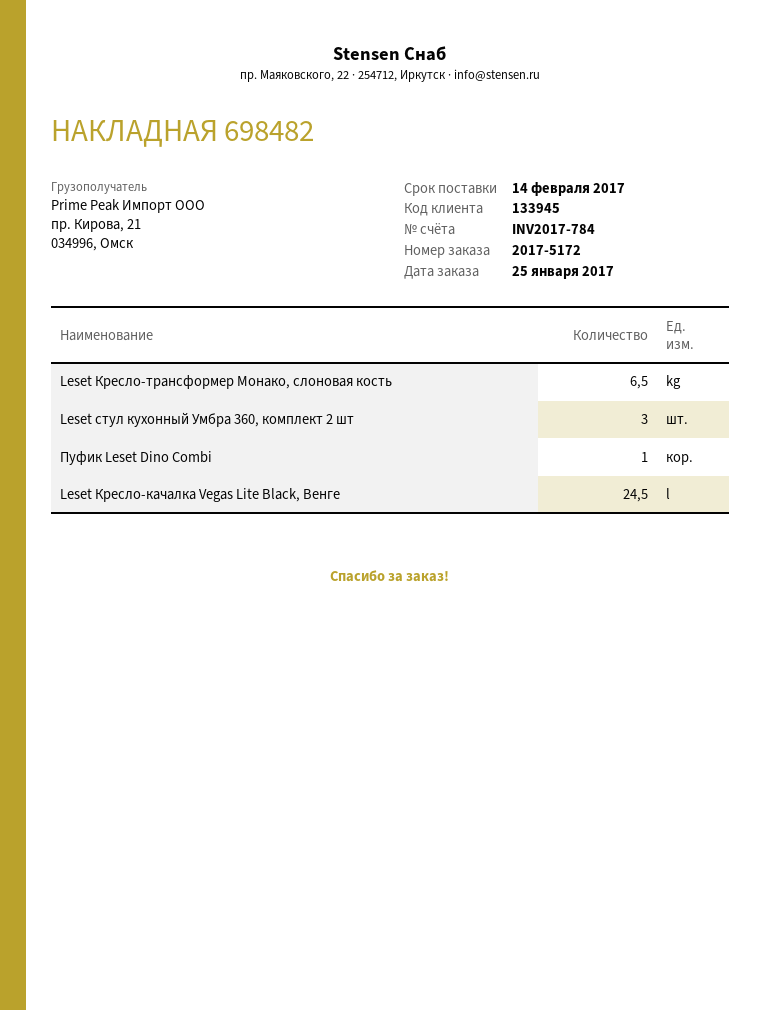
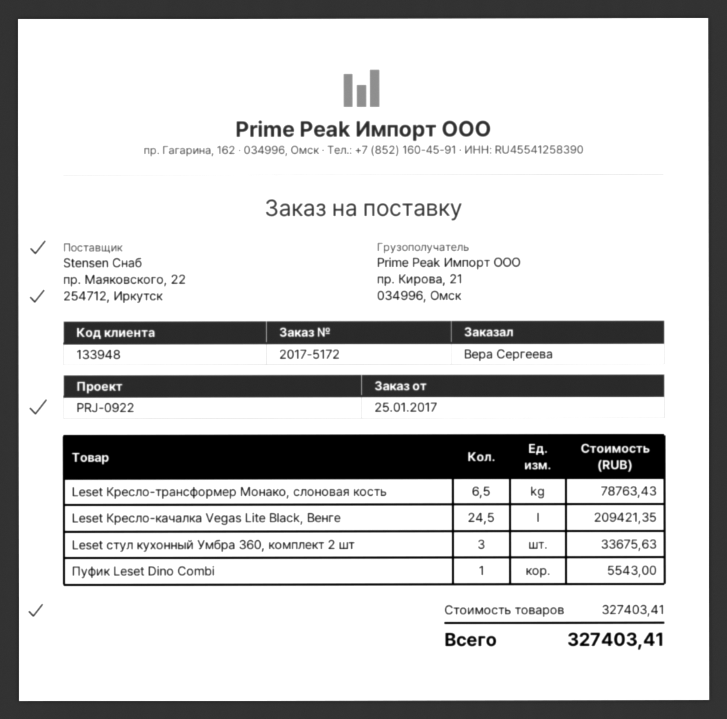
customer number: 133945 -> 133948

